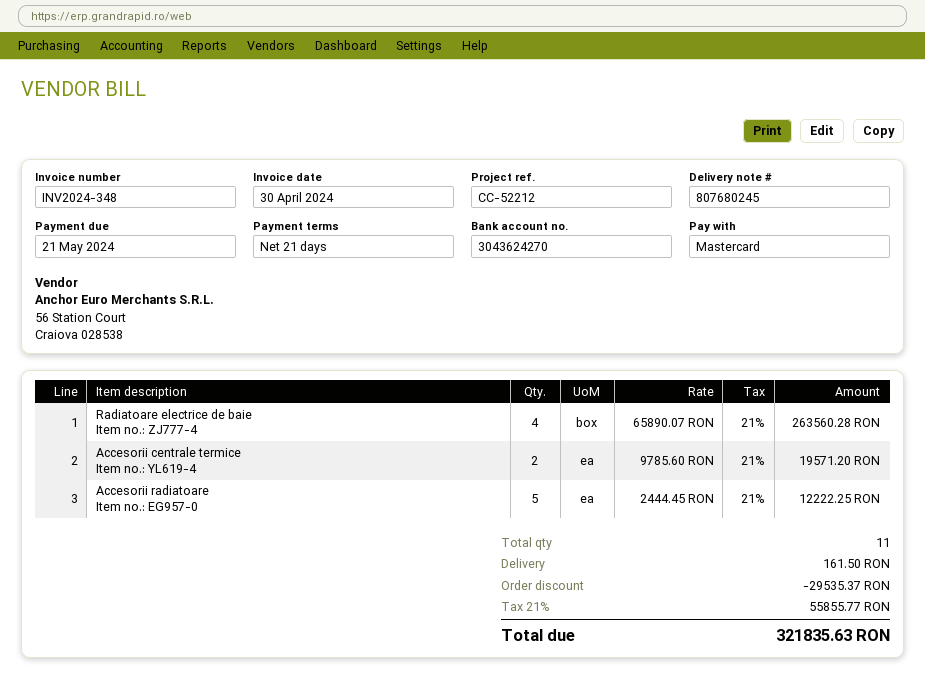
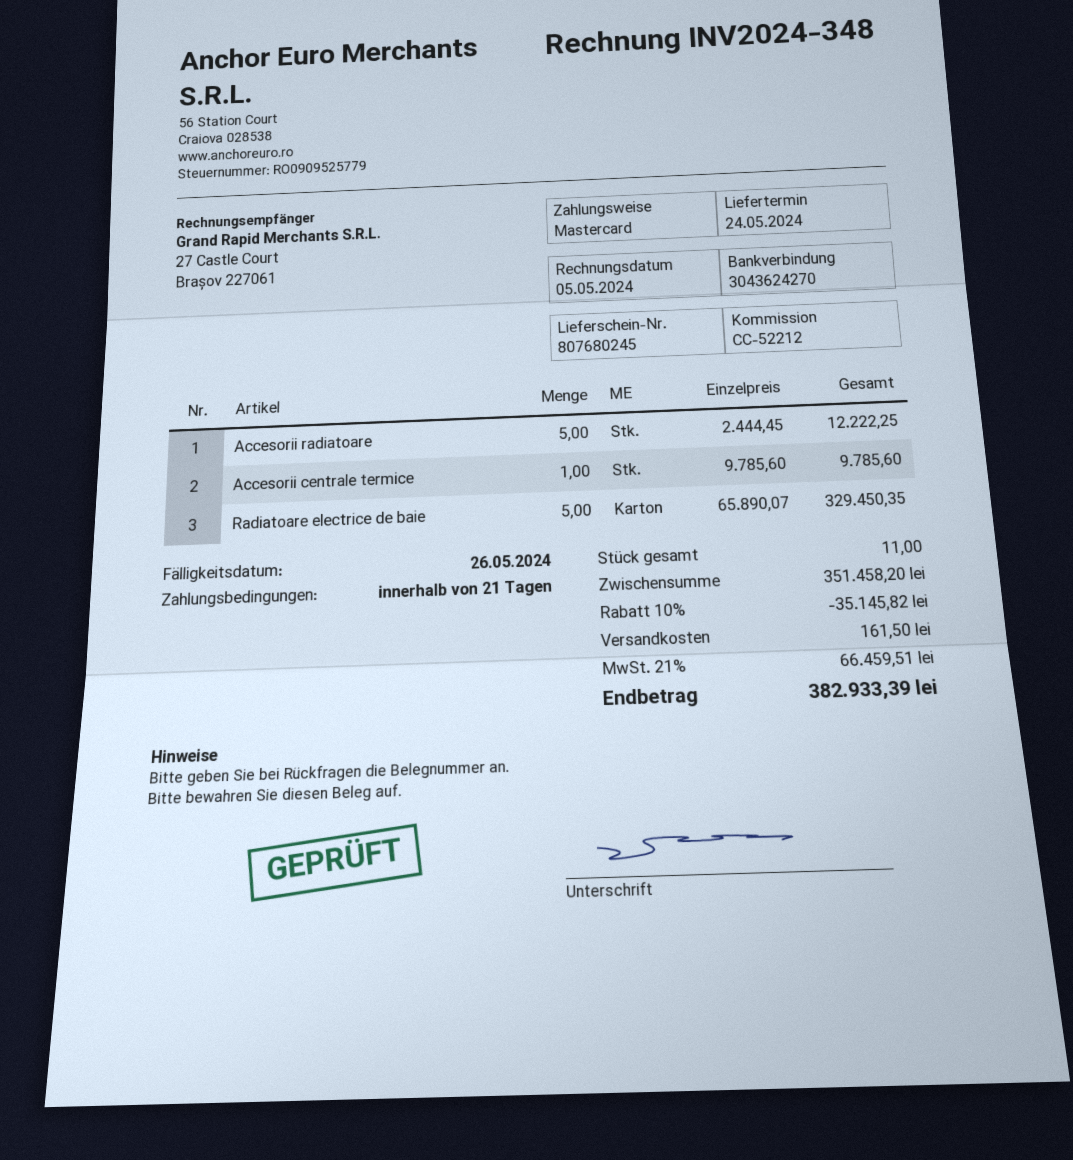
invoice date: 2024-04-30 -> 2024-05-05
due date: 2024-05-21 -> 2024-05-26
Radiatoare electrice de baie: 4 x 65890.07 = 263560.28 -> 5 x 65890.07 = 329450.35
Accesorii centrale termice: 2 x 9785.60 = 19571.20 -> 1 x 9785.60 = 9785.60
discount: 29535.37 -> 35145.82
tax: 21% = 55855.77 -> 21% = 66459.51
total: 321835.63 -> 382933.39

